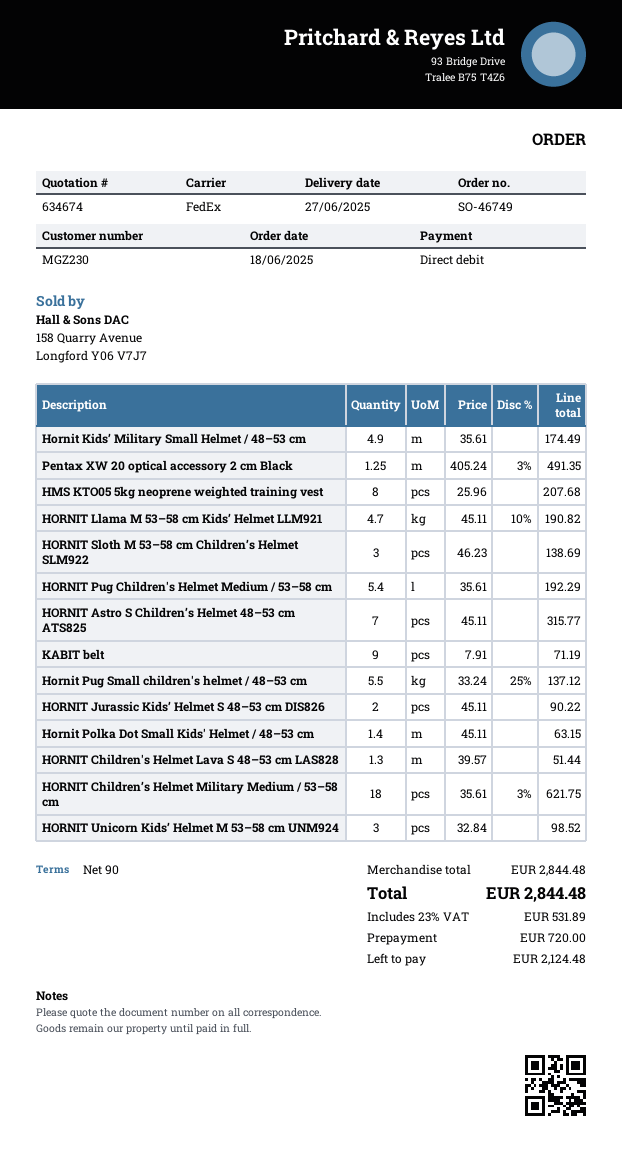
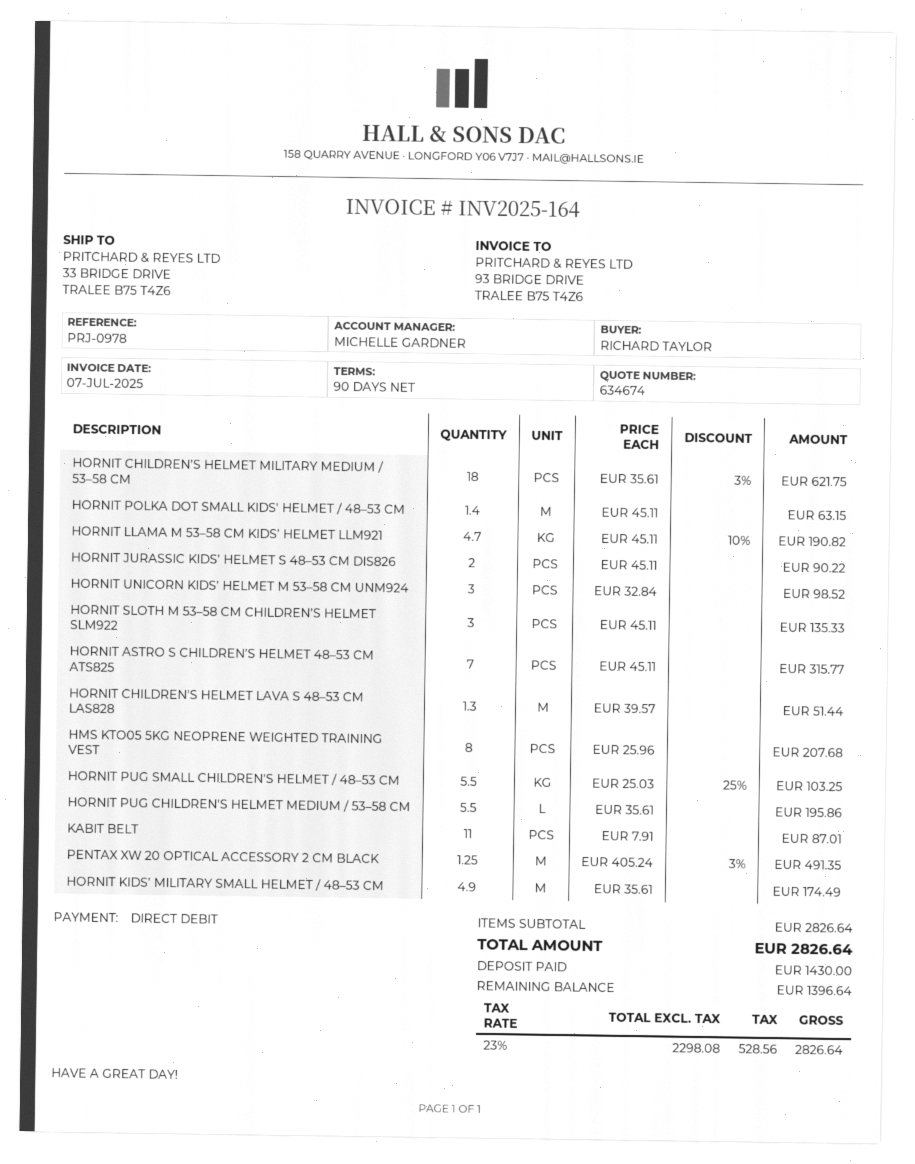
HORNIT Sloth M 53–58 cm Children’s Helmet SLM922: 3 x 46.23 = 138.69 -> 3 x 45.11 = 135.33
HORNIT Pug Children's Helmet Medium / 53–58 cm: 5.4 x 35.61 = 192.29 -> 5.5 x 35.61 = 195.86
KABIT belt: 9 x 7.91 = 71.19 -> 11 x 7.91 = 87.01
Hornit Pug Small children's helmet / 48–53 cm: 5.5 x 33.24 - 25% = 137.12 -> 5.5 x 25.03 - 25% = 103.25
subtotal: 2844.48 -> 2826.64
tax: 23% = 531.89 -> 23% = 528.56
total: 2844.48 -> 2826.64
deposit: 720.00 -> 1430.00
balance: 2124.48 -> 1396.64

